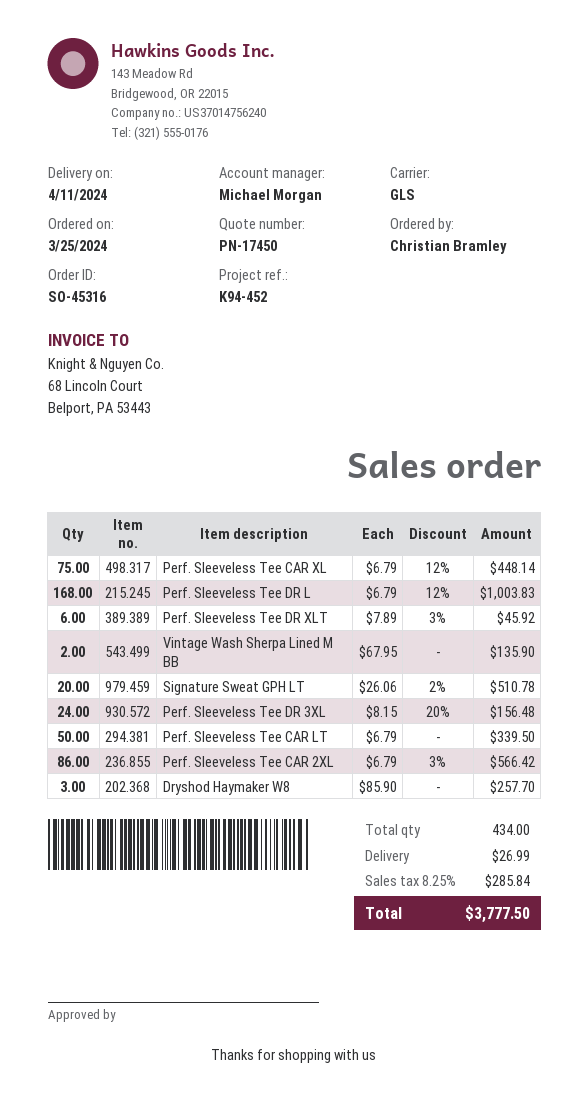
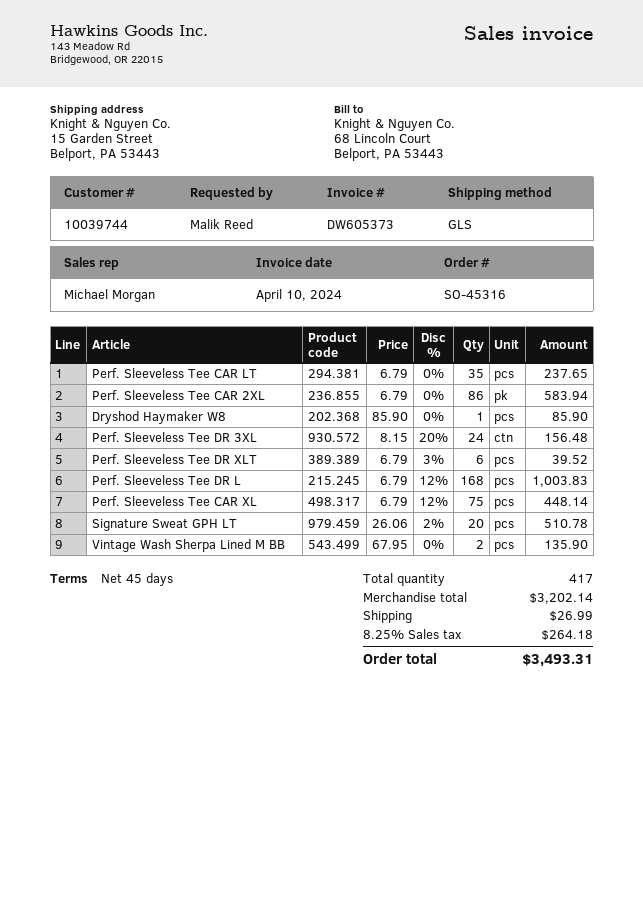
ordered by: Christian Bramley -> Malik Reed
Perf. Sleeveless Tee DR XLT: 6 x 7.89 - 3% = 45.92 -> 6 x 6.79 - 3% = 39.52
Perf. Sleeveless Tee CAR LT: 50 x 6.79 = 339.50 -> 35 x 6.79 = 237.65
Perf. Sleeveless Tee CAR 2XL: 86 x 6.79 - 3% = 566.42 -> 86 x 6.79 = 583.94
Dryshod Haymaker W8: 3 x 85.90 = 257.70 -> 1 x 85.90 = 85.90
total quantity: 434 -> 417
tax: 8.25% = 285.84 -> 8.25% = 264.18
total: 3777.50 -> 3493.31

